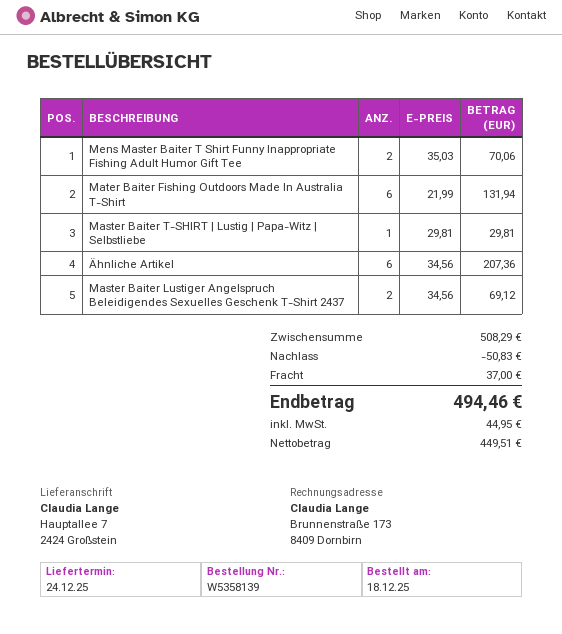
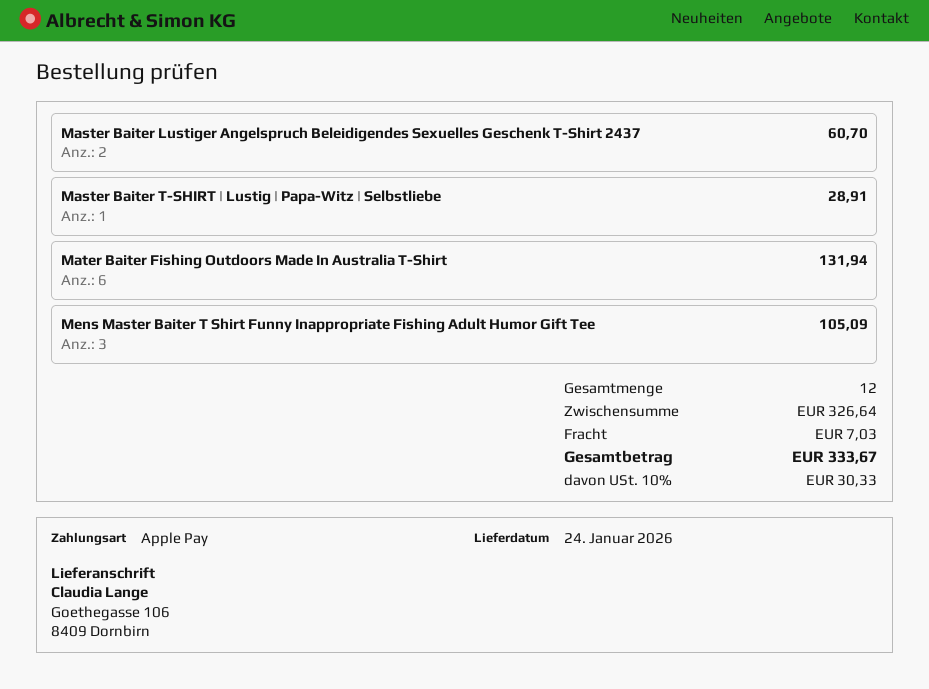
delivery date: 2025-12-24 -> 2026-01-24
ship to: Hauptallee 7, 2424 Großstein -> Goethegasse 106, 8409 Dornbirn
Mens Master Baiter T Shirt Funny Inappropriate Fishing Adult Humor Gift Tee: 2 for 70.06 -> 3 for 105.09
Master Baiter T-SHIRT | Lustig | Papa-Witz | Selbstliebe: 1 for 29.81 -> 1 for 28.91
Ähnliche Artikel: 6 for 207.36 -> none
Master Baiter Lustiger Angelspruch Beleidigendes Sexuelles Geschenk T-Shirt 2437: 2 for 69.12 -> 2 for 60.70
subtotal: 508.29 -> 326.64
discount: 50.83 -> none
shipping: 37.00 -> 7.03
tax: 44.95 -> 30.33
total: 494.46 -> 333.67

